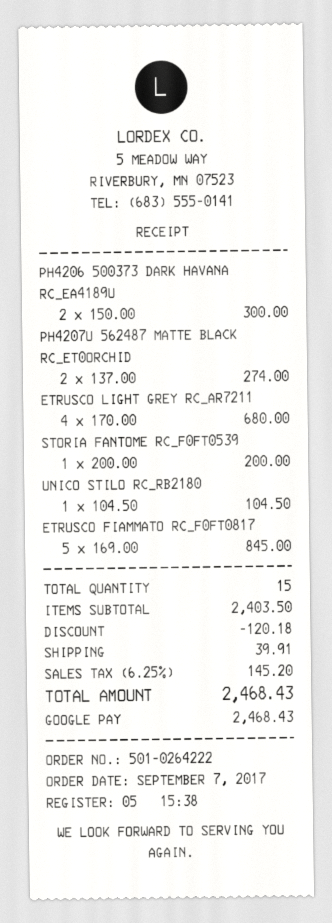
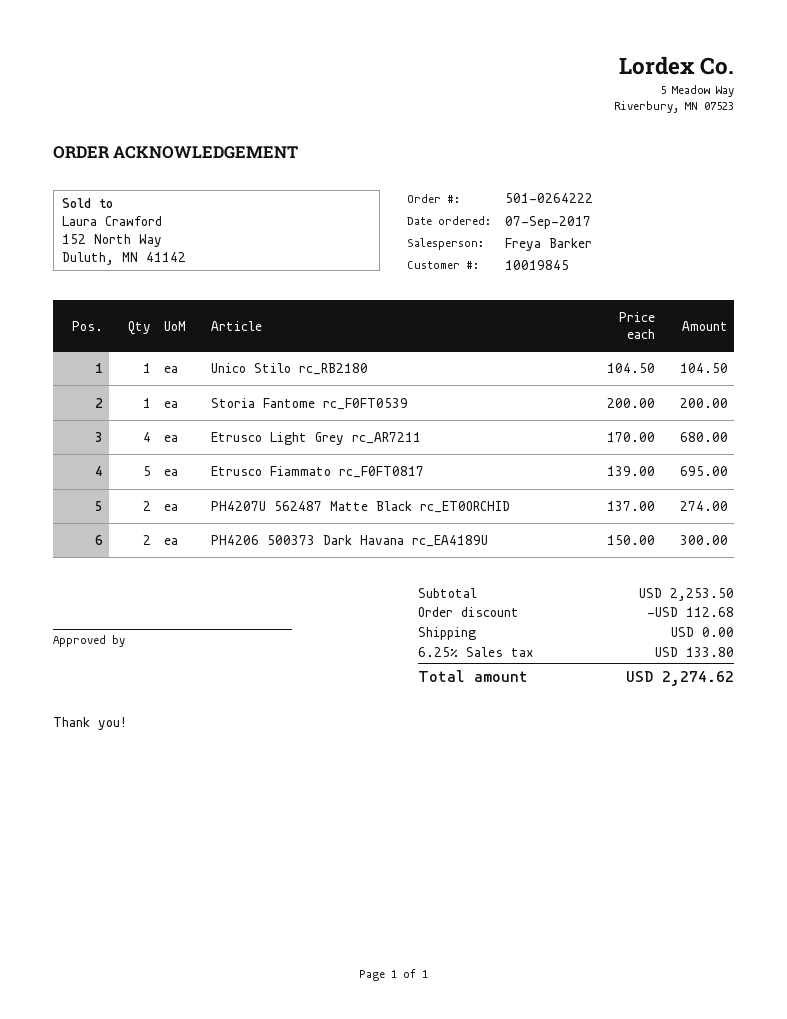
ETRUSCO FIAMMATO RC_F0FT0817: 5 x 169.00 = 845.00 -> 5 x 139.00 = 695.00
subtotal: 2403.50 -> 2253.50
discount: 120.18 -> 112.68
shipping: 39.91 -> 0.00
tax: 6.25% = 145.20 -> 6.25% = 133.80
total: 2468.43 -> 2274.62

